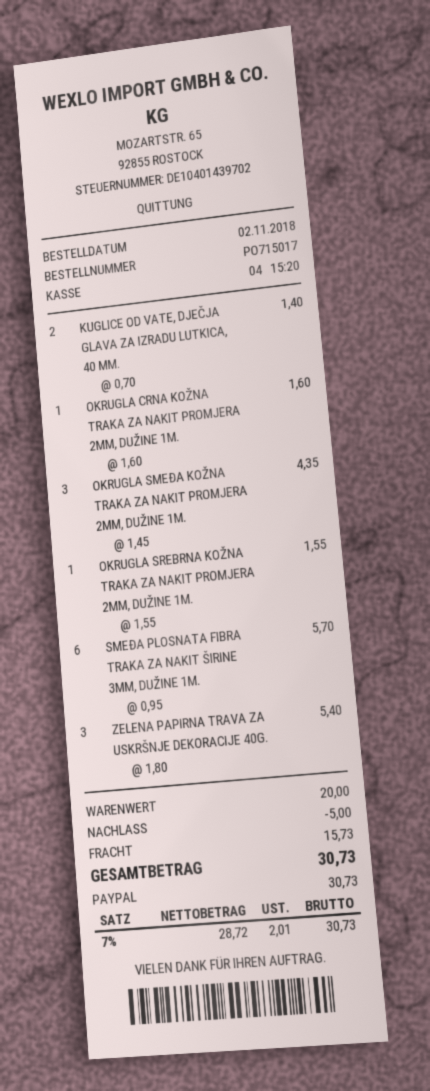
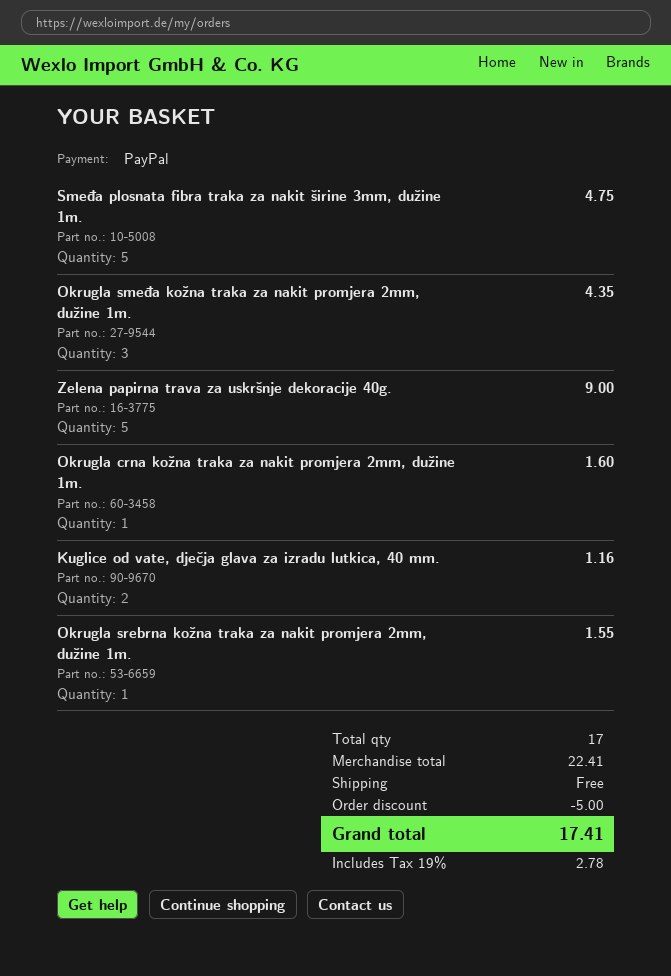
KUGLICE OD VATE, DJEČJA GLAVA ZA IZRADU LUTKICA, 40 MM.: 2 for 1.40 -> 2 for 1.16
SMEĐA PLOSNATA FIBRA TRAKA ZA NAKIT ŠIRINE 3MM, DUŽINE 1M.: 6 for 5.70 -> 5 for 4.75
ZELENA PAPIRNA TRAVA ZA USKRŠNJE DEKORACIJE 40G.: 3 for 5.40 -> 5 for 9.00
subtotal: 20.00 -> 22.41
shipping: 15.73 -> 0.00
tax: 7% = 2.01 -> 19% = 2.78
total: 30.73 -> 17.41

